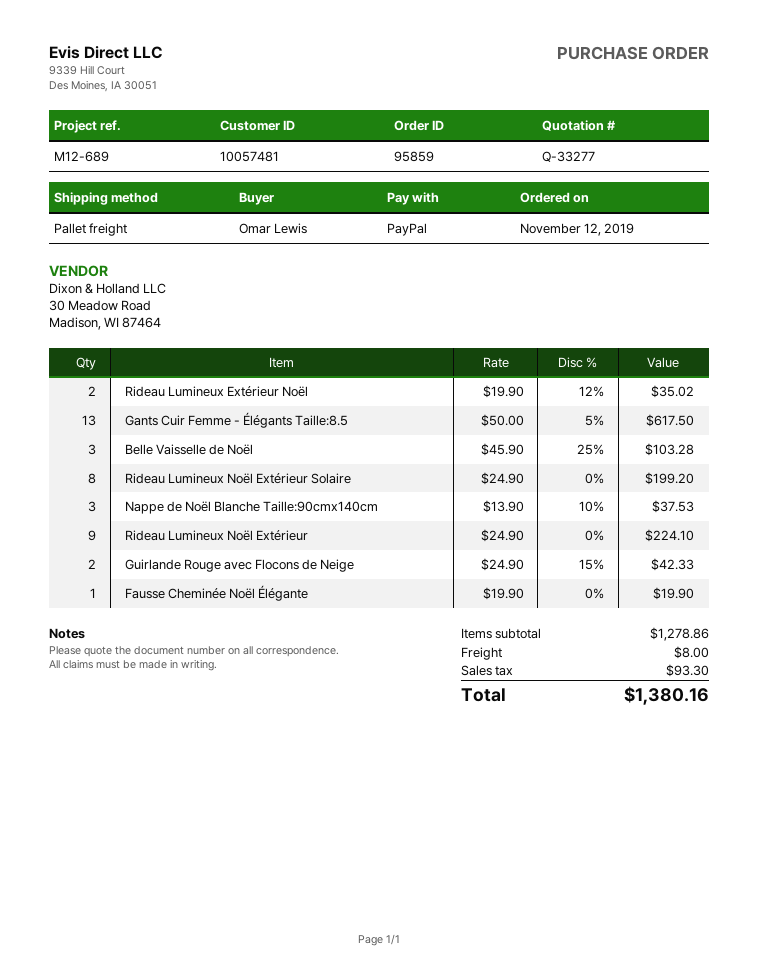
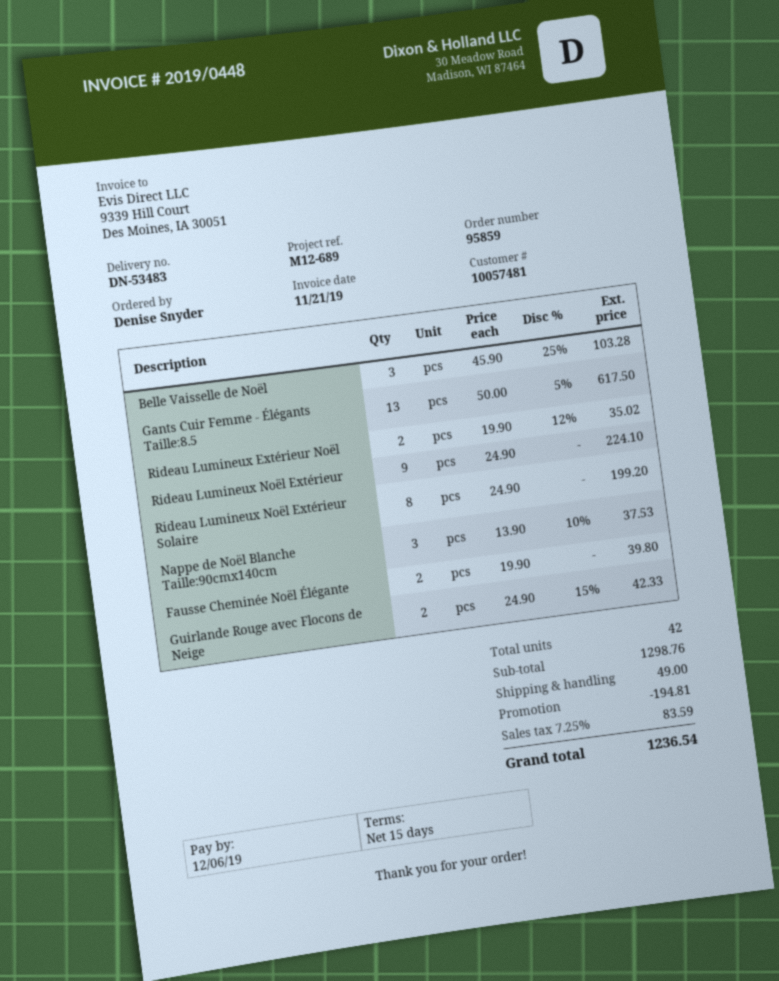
ordered by: Omar Lewis -> Denise Snyder
Fausse Cheminée Noël Élégante: 1 x 19.90 = 19.90 -> 2 x 19.90 = 39.80
subtotal: 1278.86 -> 1298.76
discount: none -> 194.81
shipping: 8.00 -> 49.00
tax: 93.30 -> 83.59
total: 1380.16 -> 1236.54

